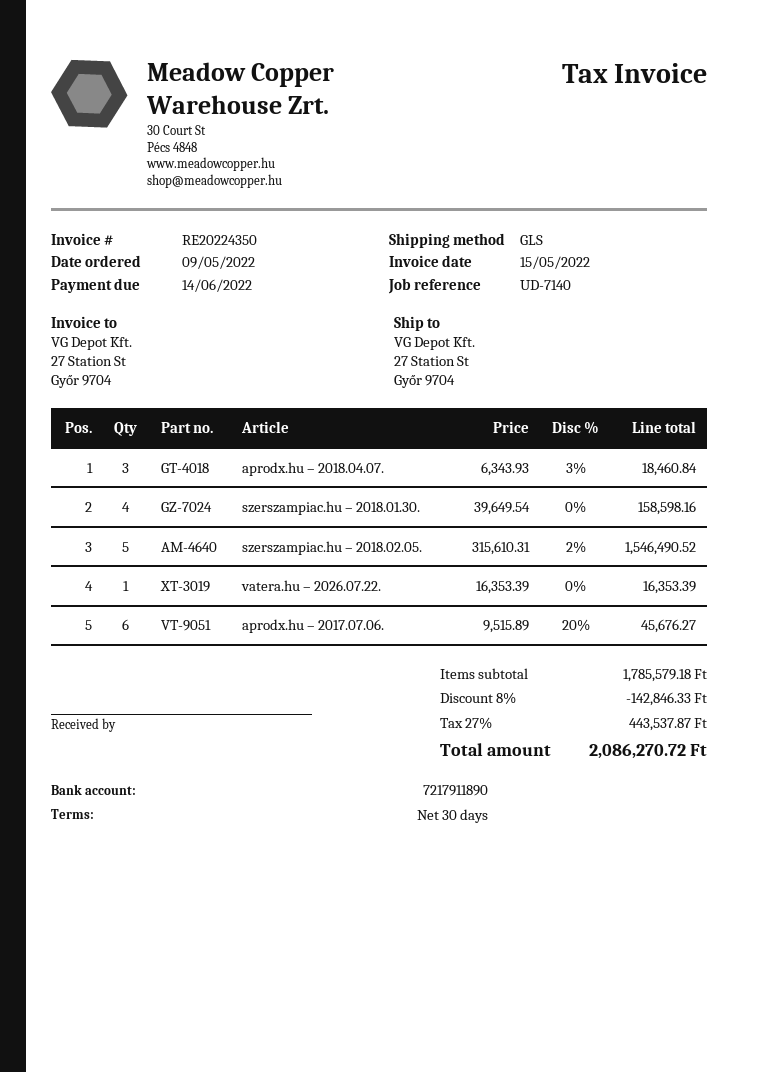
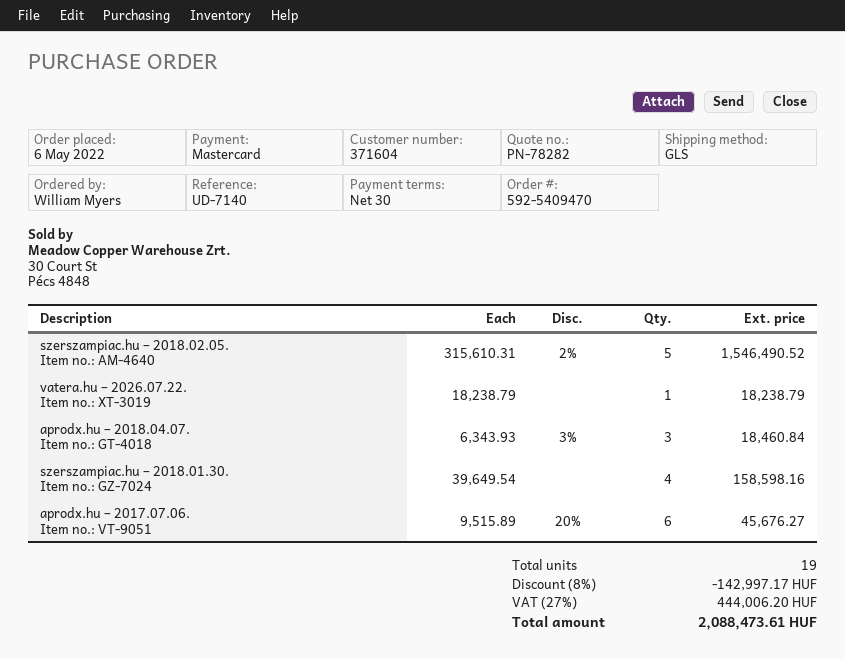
order date: 2022-05-09 -> 2022-05-06
vatera.hu – 2026.07.22.: 1 x 16353.39 = 16353.39 -> 1 x 18238.79 = 18238.79
discount: 8% = 142846.33 -> 8% = 142997.17
tax: 27% = 443537.87 -> 27% = 444006.20
total: 2086270.72 -> 2088473.61

